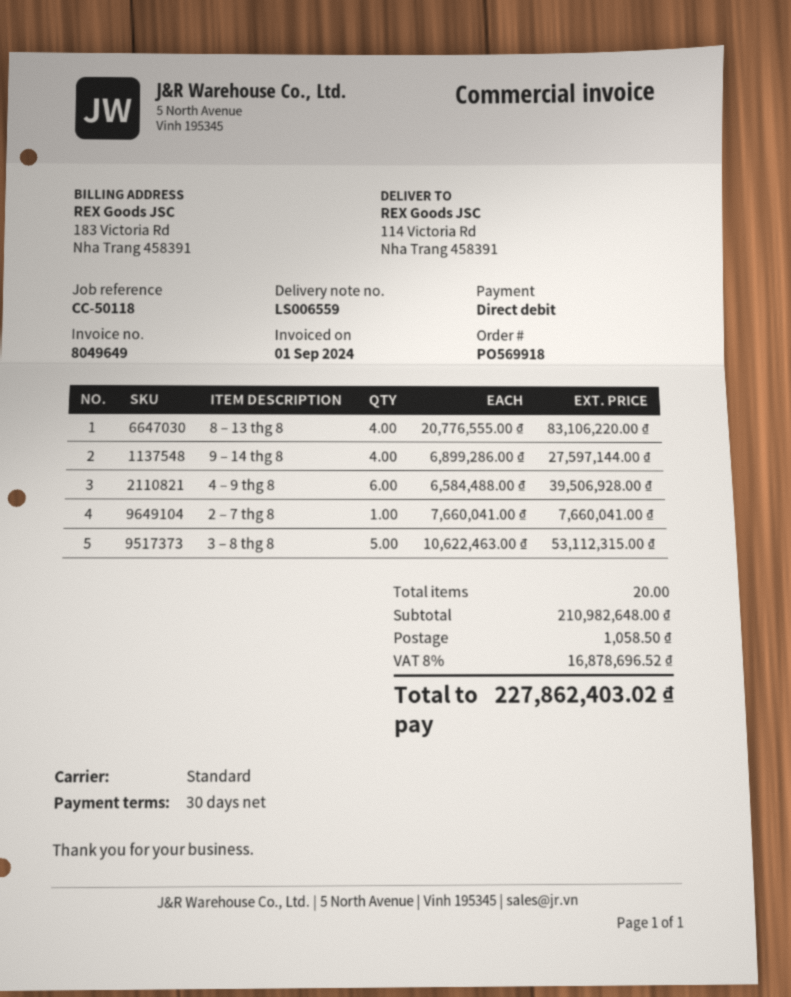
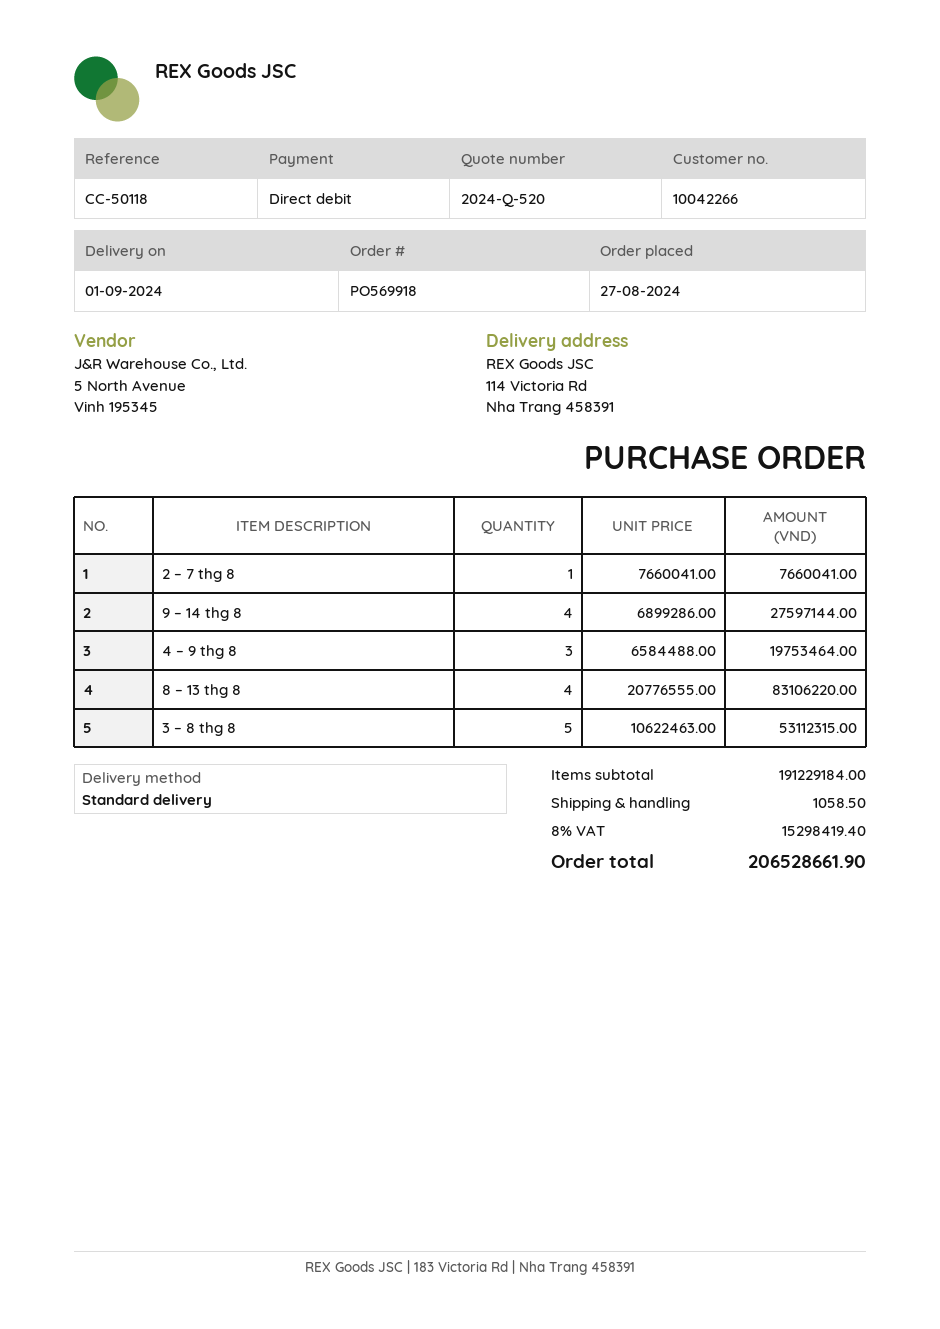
4 – 9 thg 8: 6 x 6584488.00 = 39506928.00 -> 3 x 6584488.00 = 19753464.00
subtotal: 210982648.00 -> 191229184.00
tax: 8% = 16878696.52 -> 8% = 15298419.40
total: 227862403.02 -> 206528661.90

